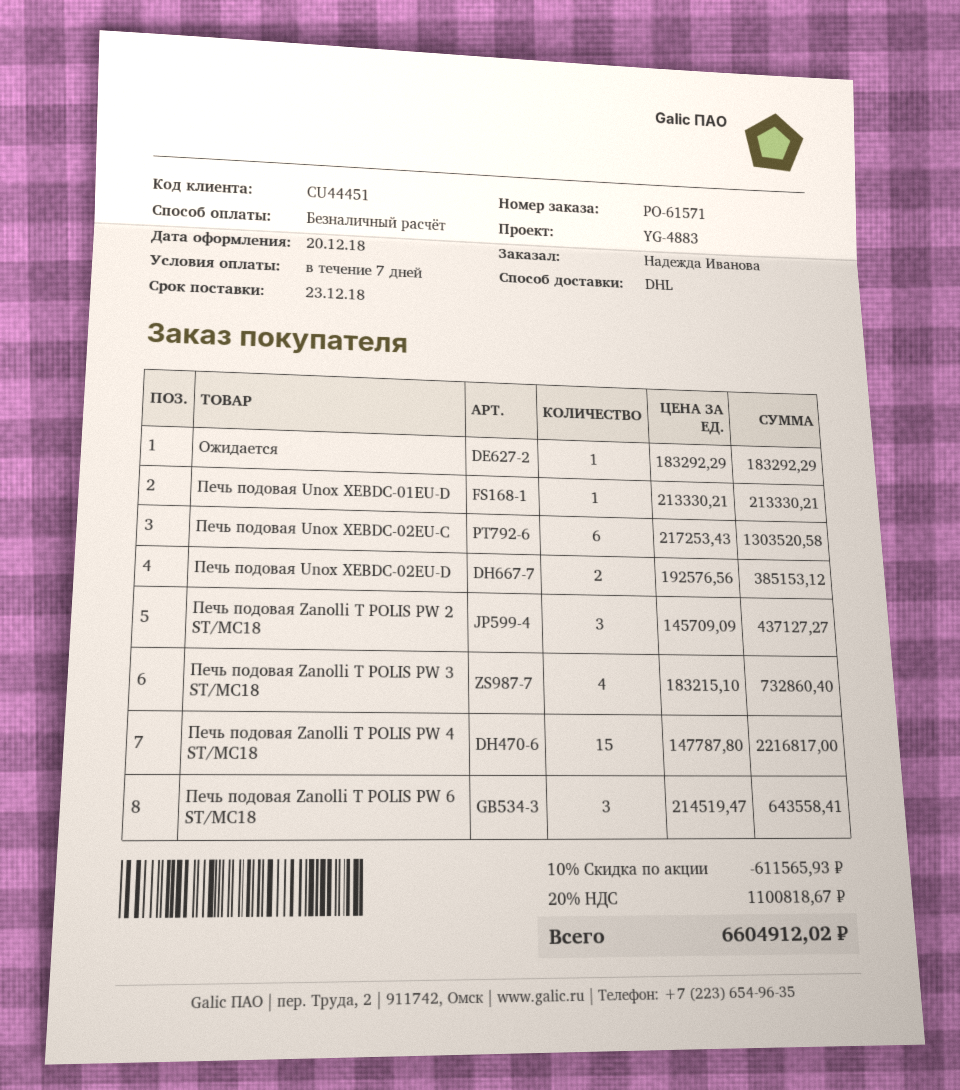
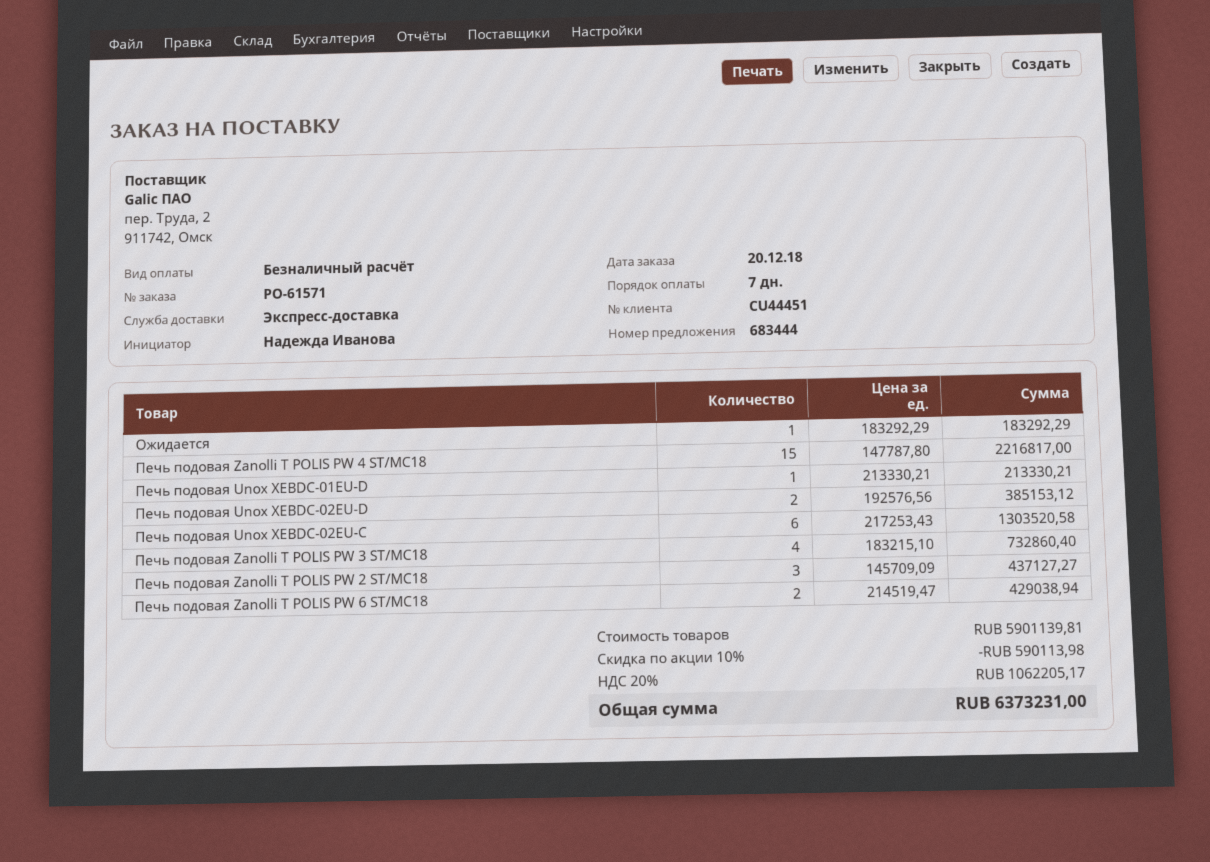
shipping method: DHL -> express
Печь подовая Zanolli T POLIS PW 6 ST/MC18: 3 x 214519.47 = 643558.41 -> 2 x 214519.47 = 429038.94
discount: 10% = 611565.93 -> 10% = 590113.98
tax: 20% = 1100818.67 -> 20% = 1062205.17
total: 6604912.02 -> 6373231.00

